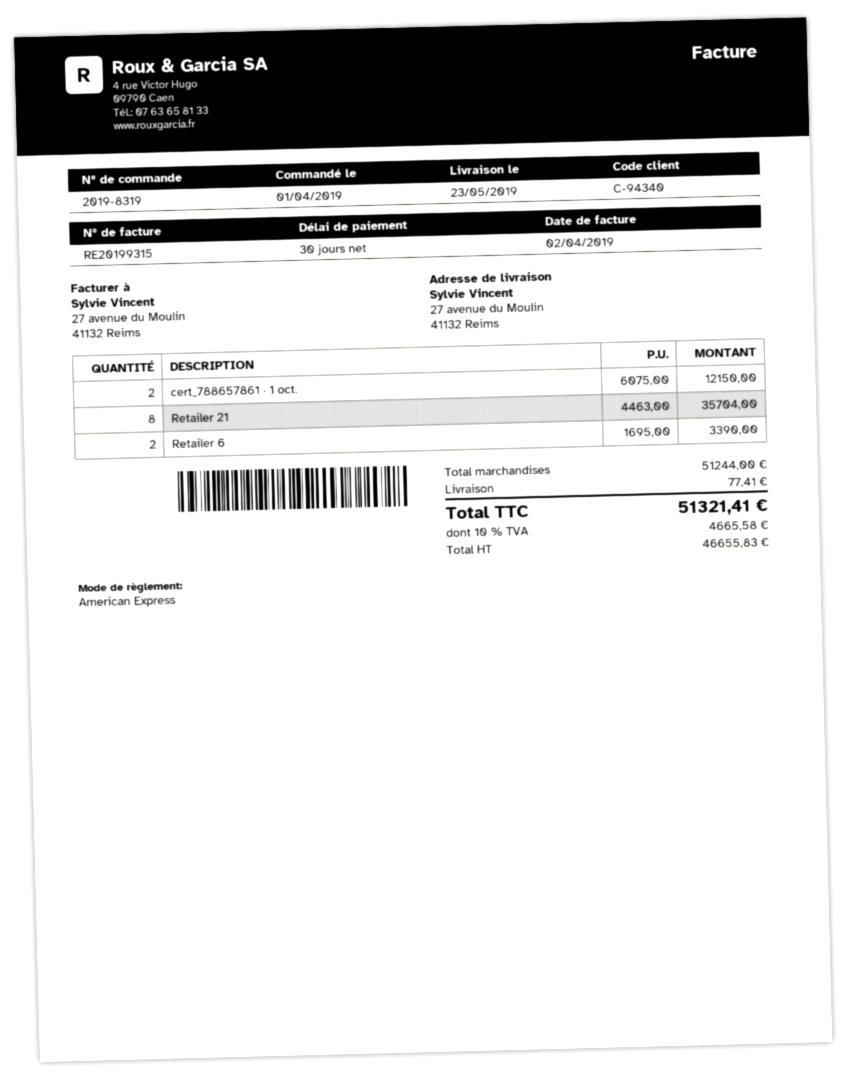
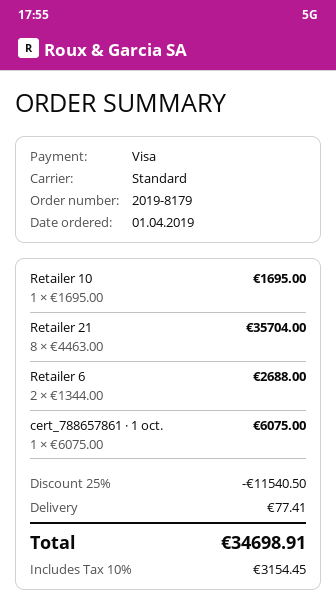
order number: 2019-8319 -> 2019-8179
payment method: American Express -> Visa
cert_788657861 · 1 oct.: 2 x 6075.00 = 12150.00 -> 1 x 6075.00 = 6075.00
Retailer 6: 2 x 1695.00 = 3390.00 -> 2 x 1344.00 = 2688.00
Retailer 10: none -> 1 x 1695.00 = 1695.00
discount: none -> 25% = 11540.50
tax: 10% = 4665.58 -> 10% = 3154.45
total: 51321.41 -> 34698.91

